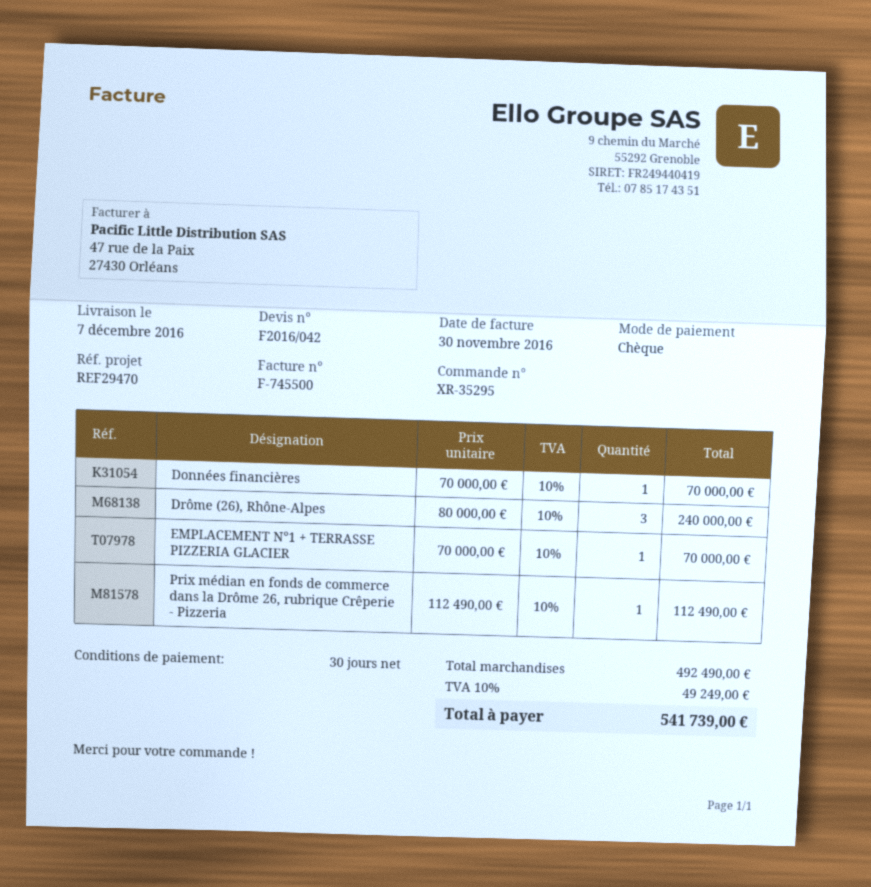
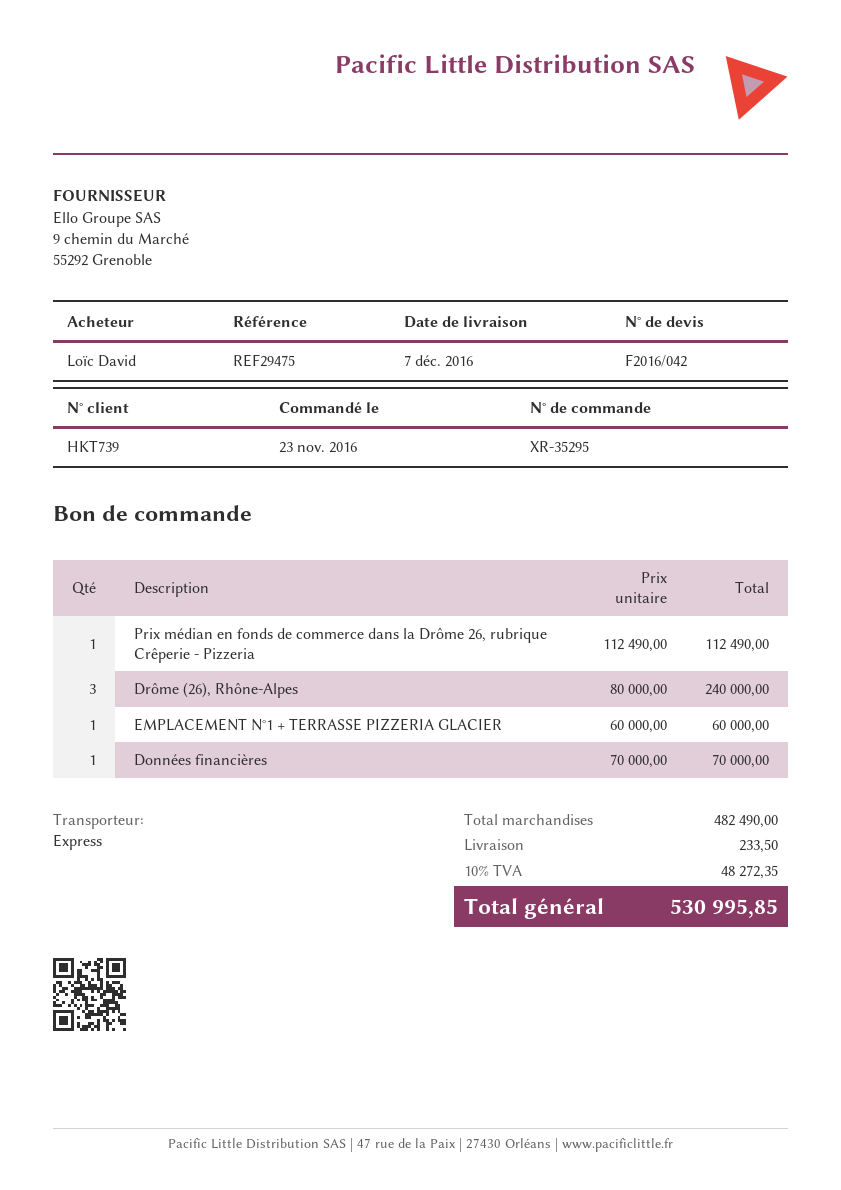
reference: REF29470 -> REF29475
EMPLACEMENT N°1 + TERRASSE PIZZERIA GLACIER: 1 x 70000.00 = 70000.00 -> 1 x 60000.00 = 60000.00
subtotal: 492490.00 -> 482490.00
shipping: none -> 233.50
tax: 10% = 49249.00 -> 10% = 48272.35
total: 541739.00 -> 530995.85

